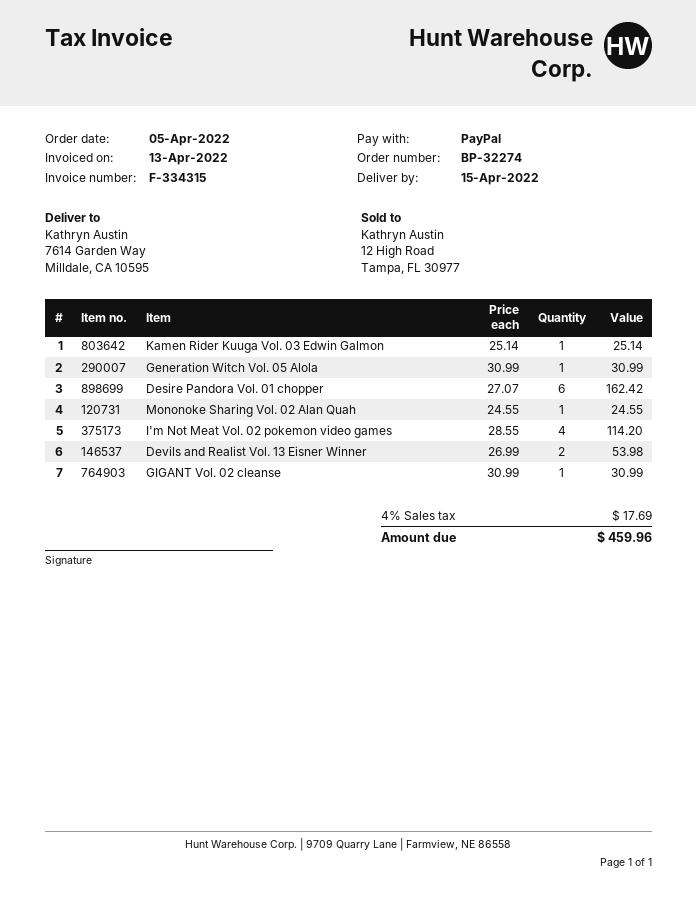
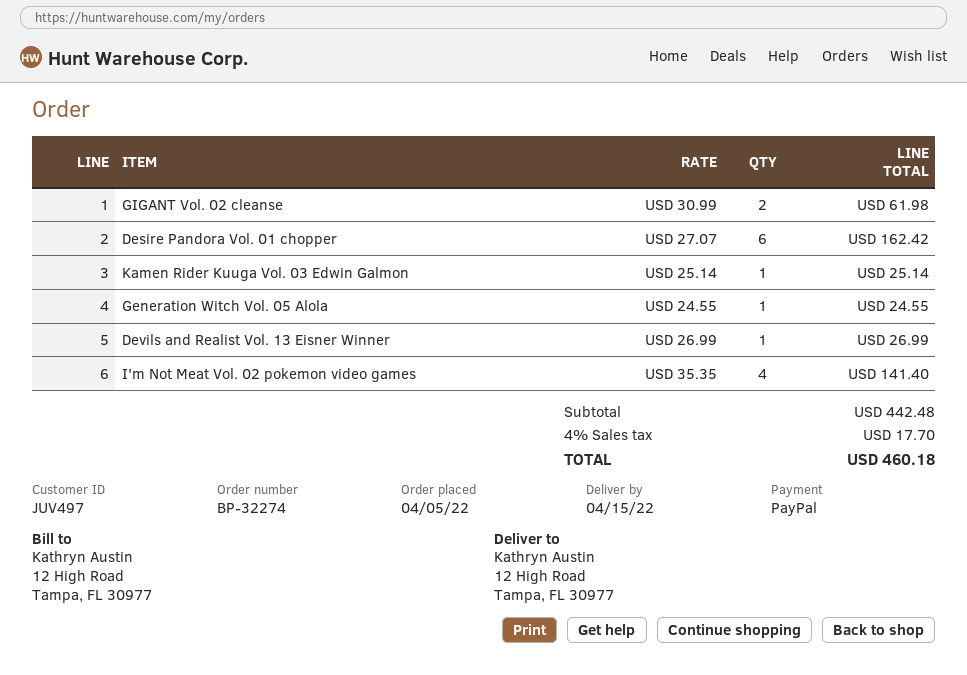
ship to: 7614 Garden Way, Milldale, CA 10595 -> 12 High Road, Tampa, FL 30977
Generation Witch Vol. 05 Alola: 1 x 30.99 = 30.99 -> 1 x 24.55 = 24.55
Mononoke Sharing Vol. 02 Alan Quah: 1 x 24.55 = 24.55 -> none
I'm Not Meat Vol. 02 pokemon video games: 4 x 28.55 = 114.20 -> 4 x 35.35 = 141.40
Devils and Realist Vol. 13 Eisner Winner: 2 x 26.99 = 53.98 -> 1 x 26.99 = 26.99
GIGANT Vol. 02 cleanse: 1 x 30.99 = 30.99 -> 2 x 30.99 = 61.98
tax: 4% = 17.69 -> 4% = 17.70
total: 459.96 -> 460.18

